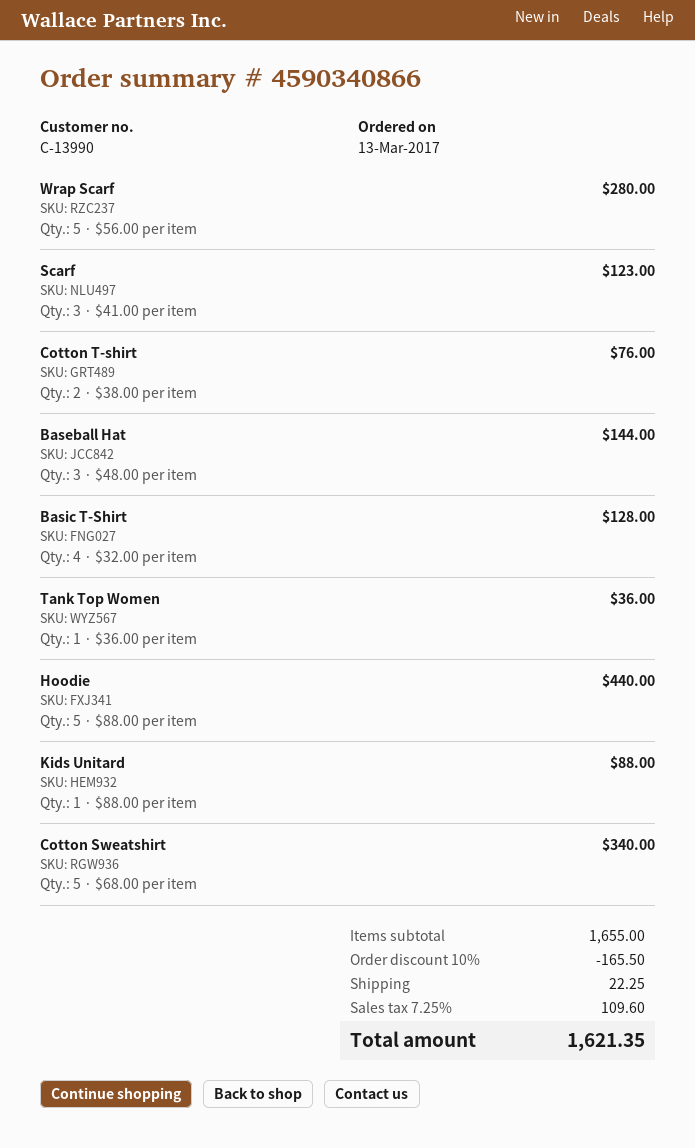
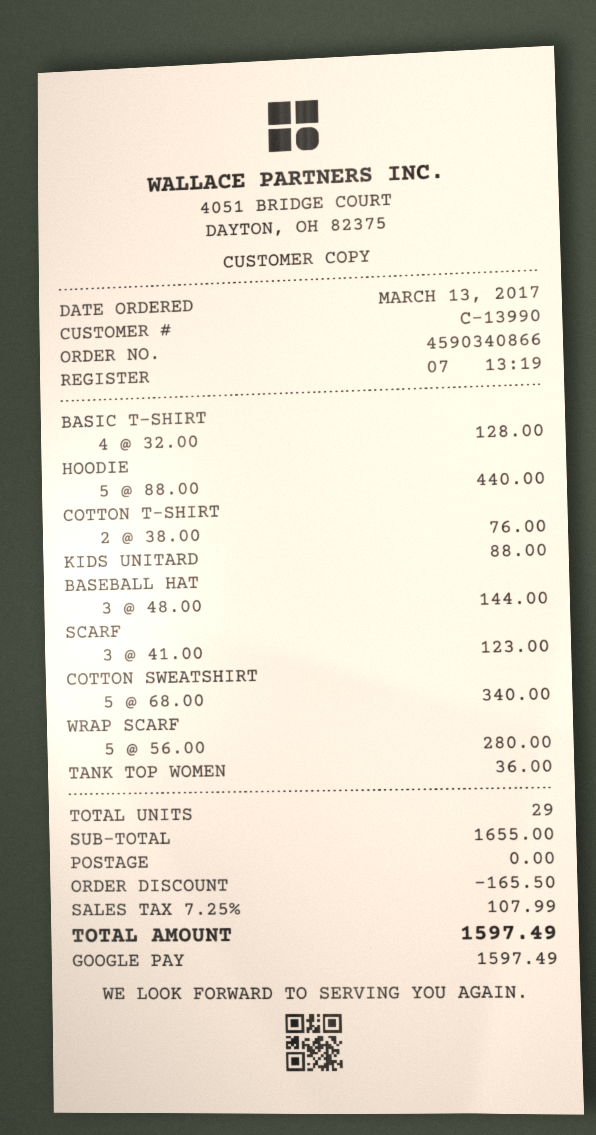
shipping: 22.25 -> 0.00
tax: 7.25% = 109.60 -> 7.25% = 107.99
total: 1621.35 -> 1597.49

